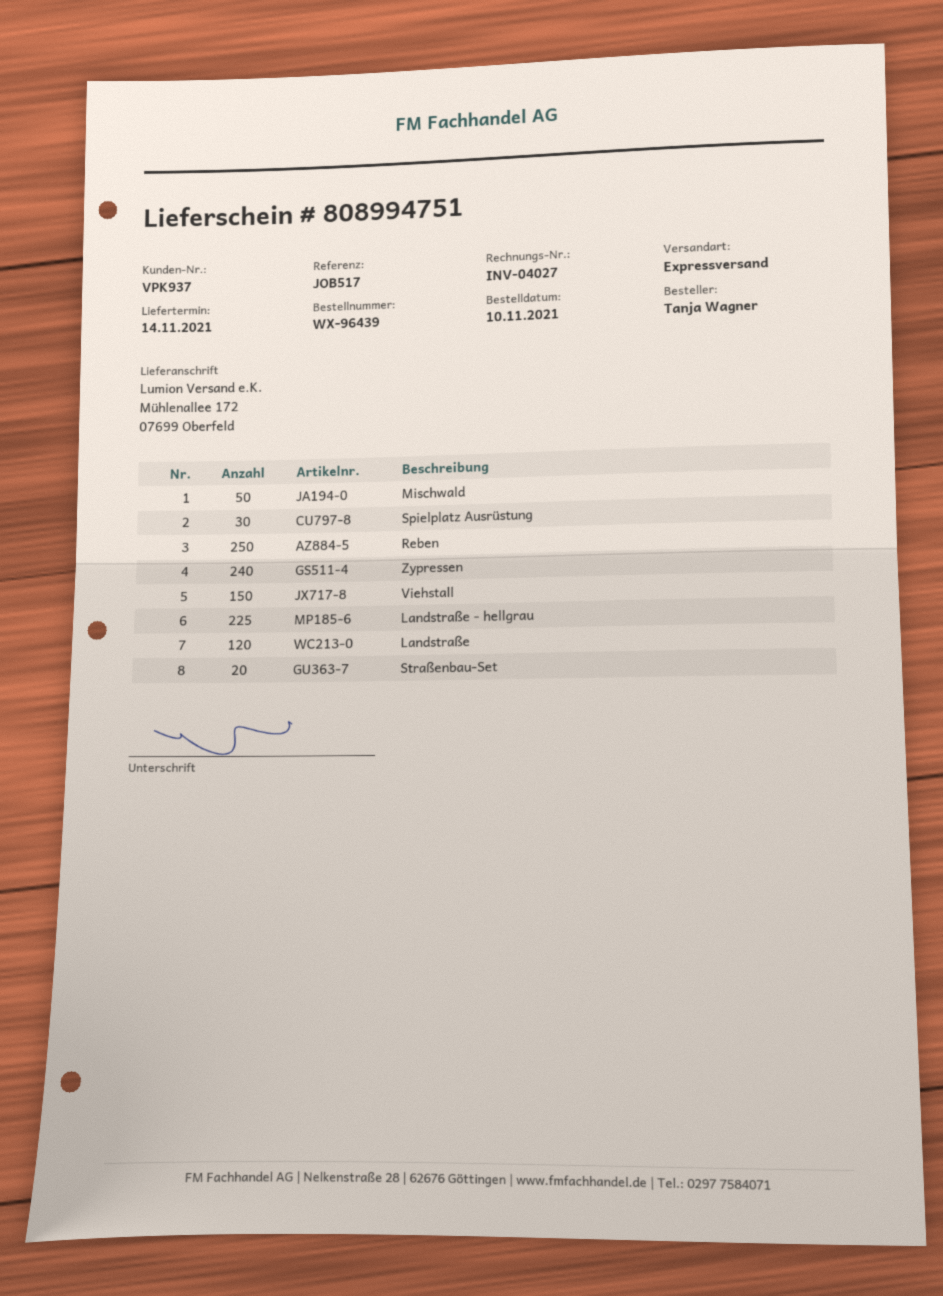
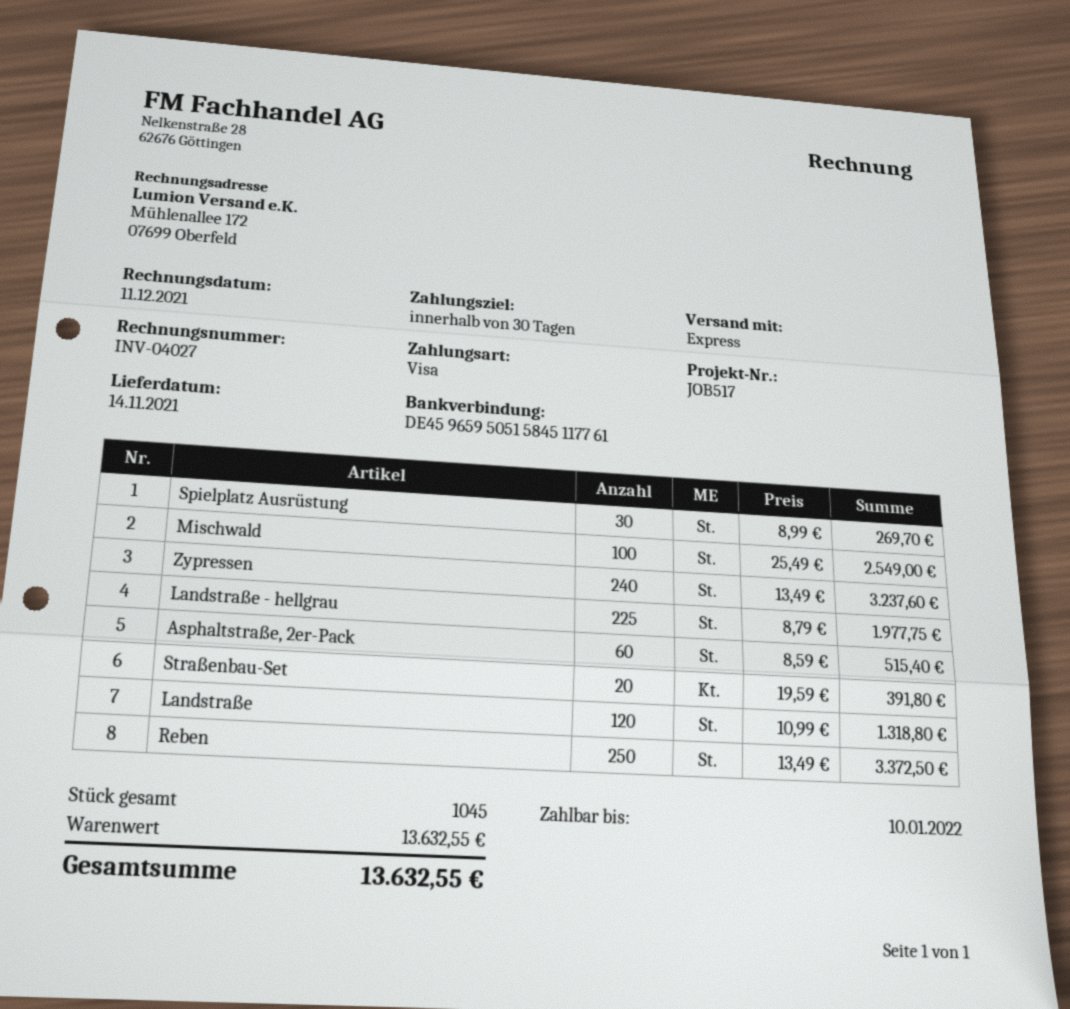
Mischwald: 50 -> 100
Viehstall: 150 -> none
Asphaltstraße, 2er-Pack: none -> 60

